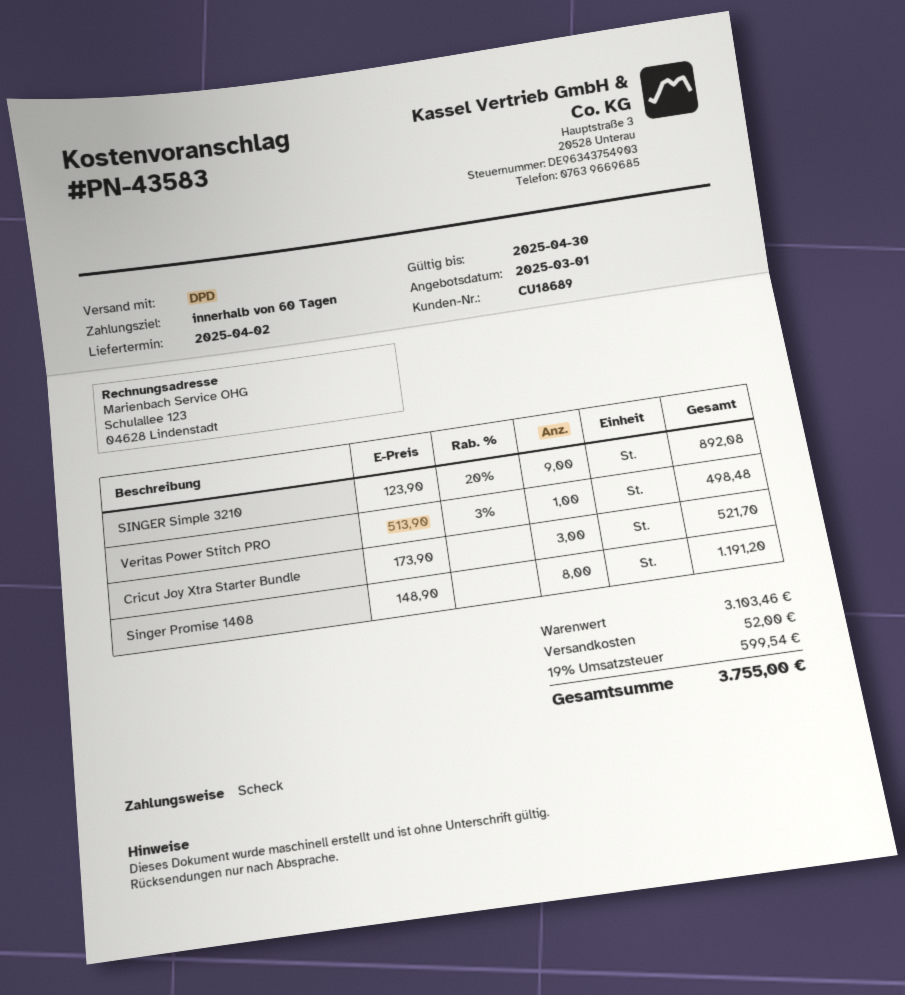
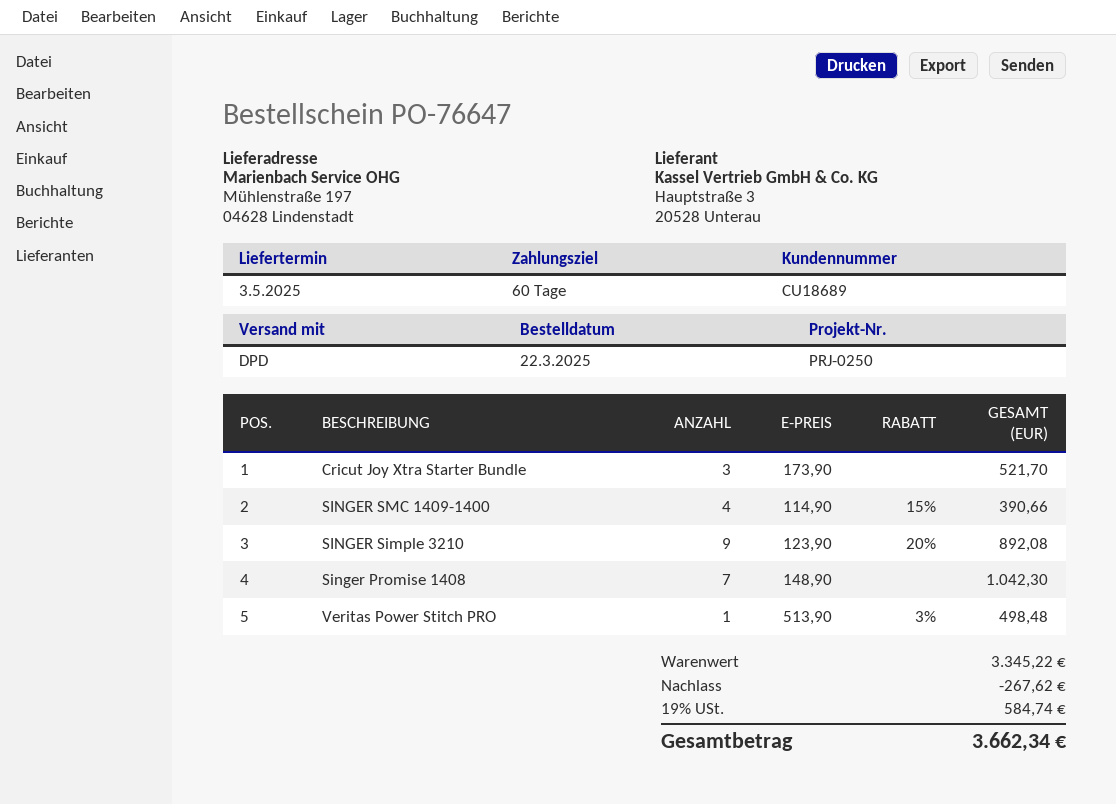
delivery date: 2025-04-02 -> 2025-05-03
Singer Promise 1408: 8 x 148.90 = 1191.20 -> 7 x 148.90 = 1042.30
SINGER SMC 1409-1400: none -> 4 x 114.90 - 15% = 390.66
subtotal: 3103.46 -> 3345.22
discount: none -> 267.62
shipping: 52.00 -> none
tax: 19% = 599.54 -> 19% = 584.74
total: 3755.00 -> 3662.34

